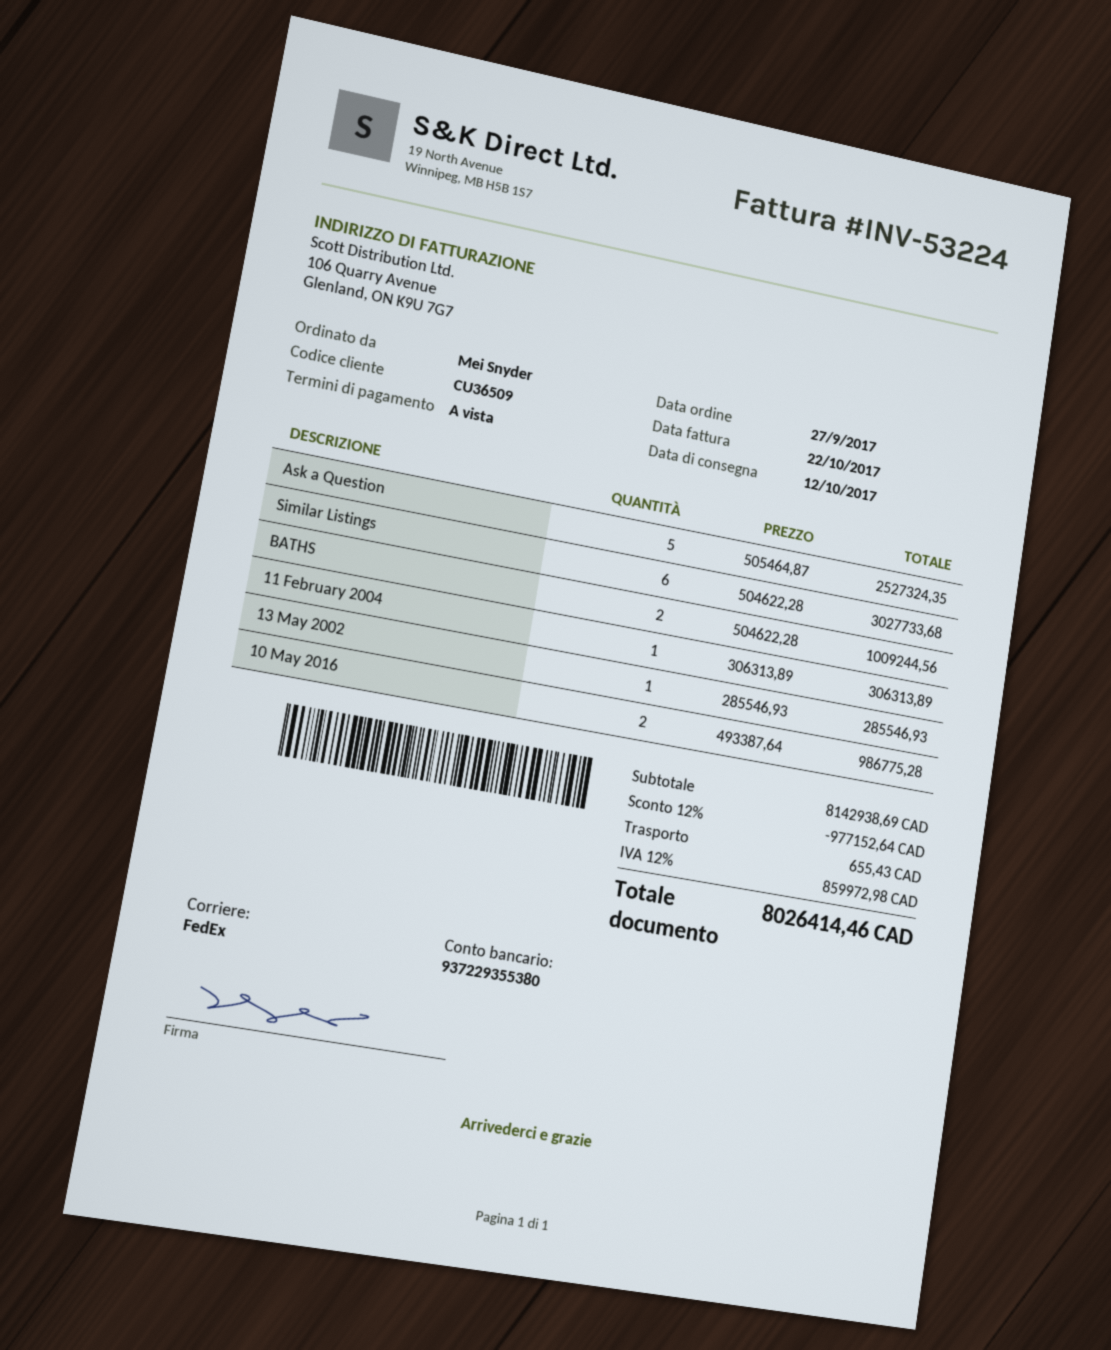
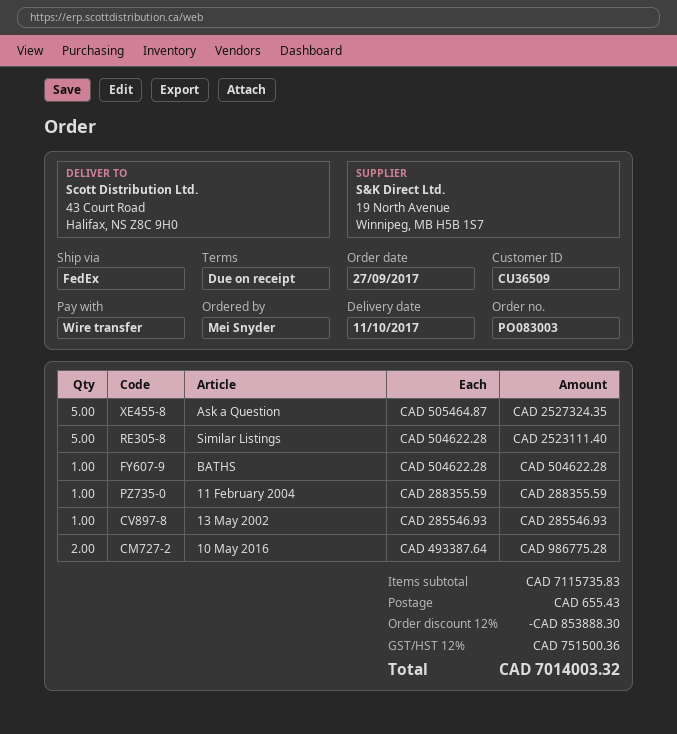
delivery date: 2017-10-12 -> 2017-10-11
Similar Listings: 6 x 504622.28 = 3027733.68 -> 5 x 504622.28 = 2523111.40
BATHS: 2 x 504622.28 = 1009244.56 -> 1 x 504622.28 = 504622.28
11 February 2004: 1 x 306313.89 = 306313.89 -> 1 x 288355.59 = 288355.59
subtotal: 8142938.69 -> 7115735.83
discount: 12% = 977152.64 -> 12% = 853888.30
tax: 12% = 859972.98 -> 12% = 751500.36
total: 8026414.46 -> 7014003.32

